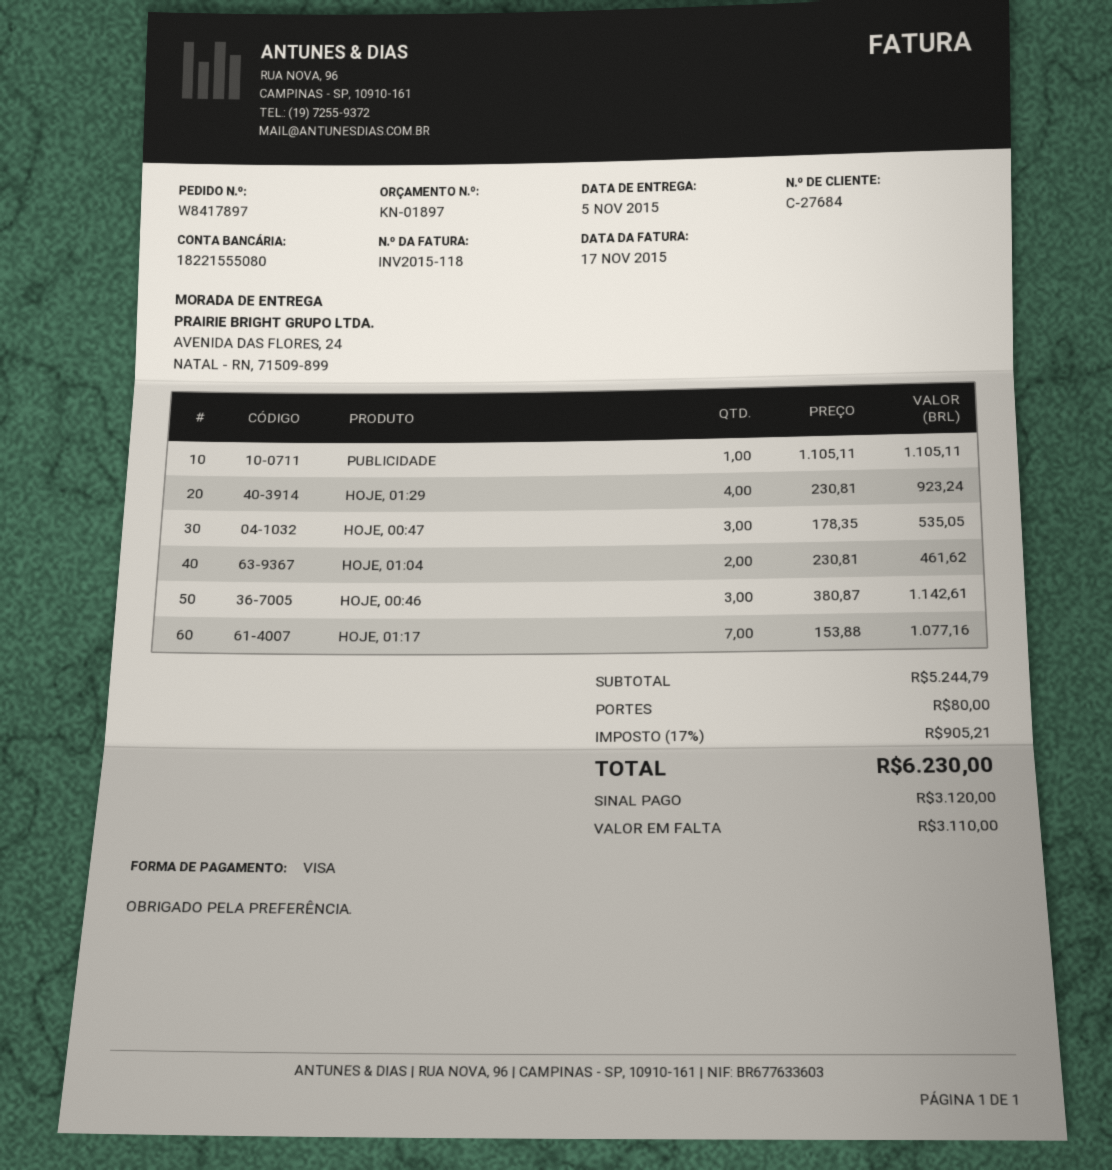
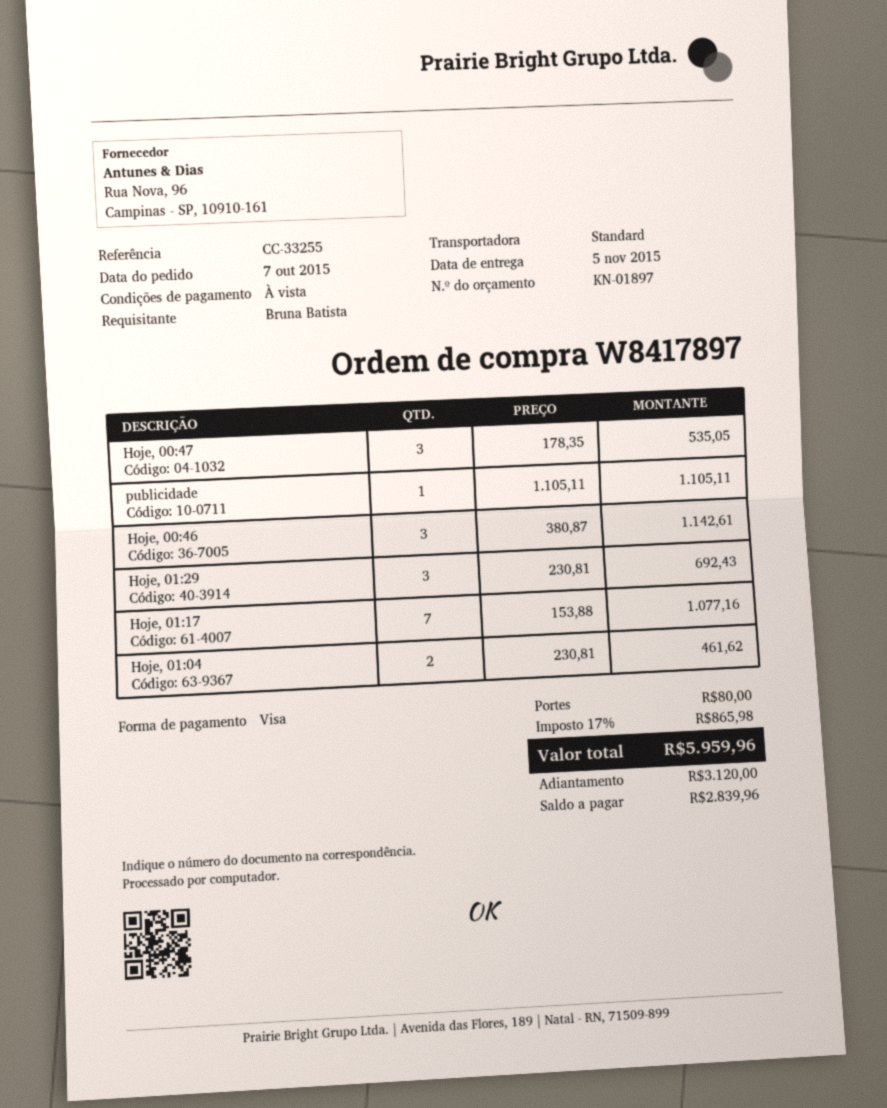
HOJE, 01:29: 4 x 230.81 = 923.24 -> 3 x 230.81 = 692.43
tax: 17% = 905.21 -> 17% = 865.98
total: 6230.00 -> 5959.96
balance: 3110.00 -> 2839.96

